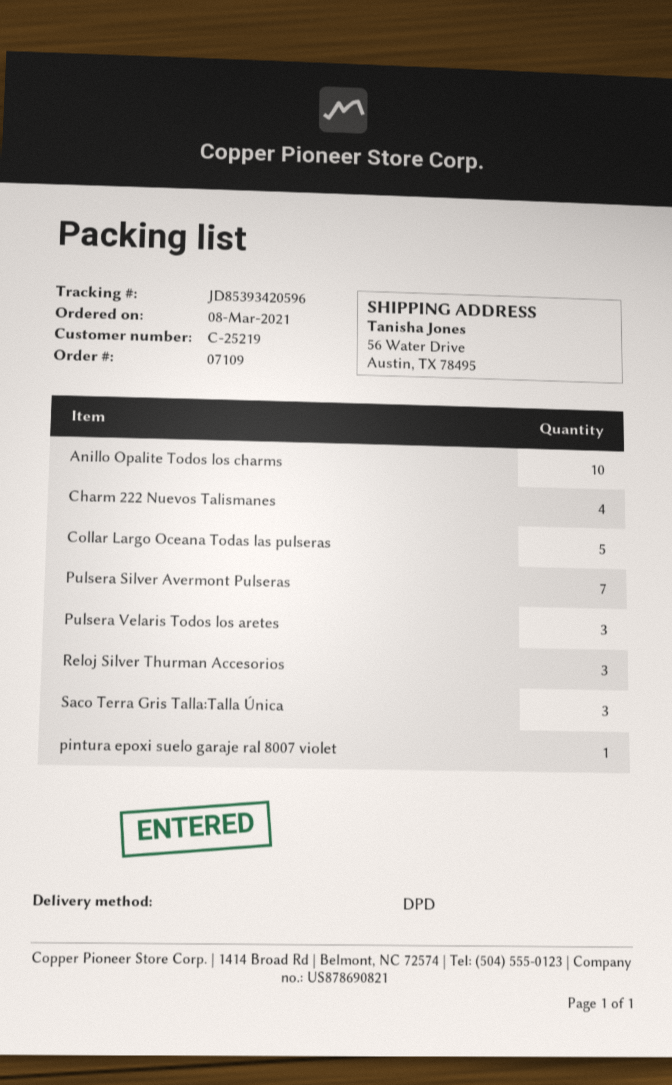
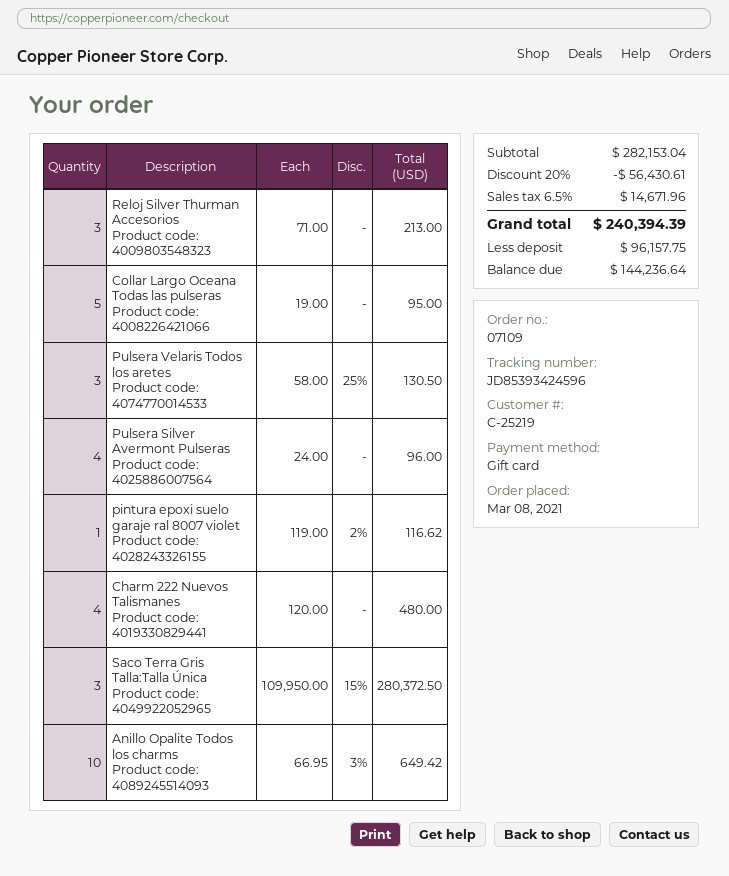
tracking number: JD85393420596 -> JD85393424596
Pulsera Silver Avermont Pulseras: 7 -> 4

